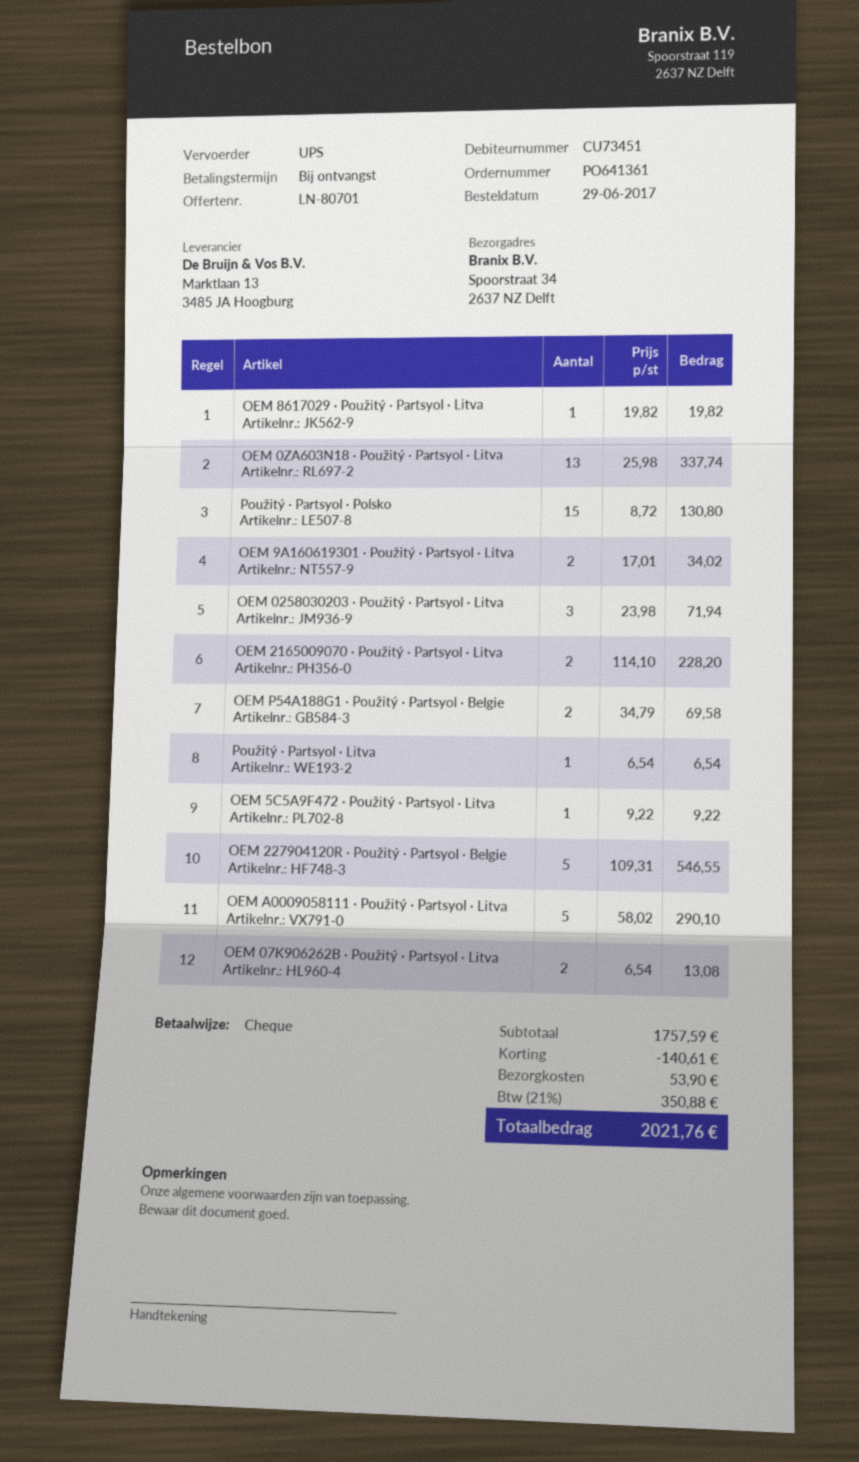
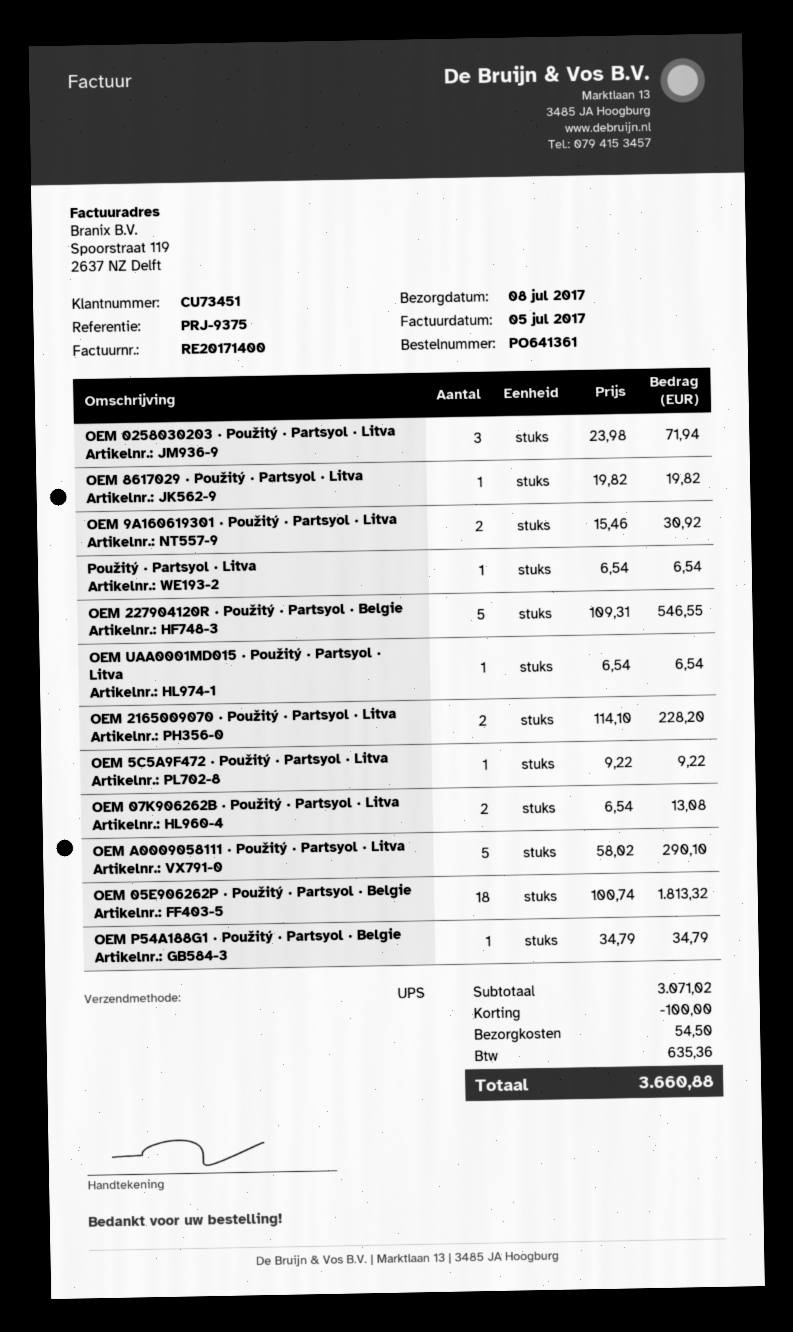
OEM 0ZA603N18 · Použitý · Partsyol · Litva: 13 x 25.98 = 337.74 -> none
Použitý · Partsyol · Polsko: 15 x 8.72 = 130.80 -> none
OEM 9A160619301 · Použitý · Partsyol · Litva: 2 x 17.01 = 34.02 -> 2 x 15.46 = 30.92
OEM P54A188G1 · Použitý · Partsyol · Belgie: 2 x 34.79 = 69.58 -> 1 x 34.79 = 34.79
OEM UAA0001MD015 · Použitý · Partsyol · Litva: none -> 1 x 6.54 = 6.54
OEM 05E906262P · Použitý · Partsyol · Belgie: none -> 18 x 100.74 = 1813.32
subtotal: 1757.59 -> 3071.02
discount: 140.61 -> 100.00
shipping: 53.90 -> 54.50
tax: 350.88 -> 635.36
total: 2021.76 -> 3660.88

